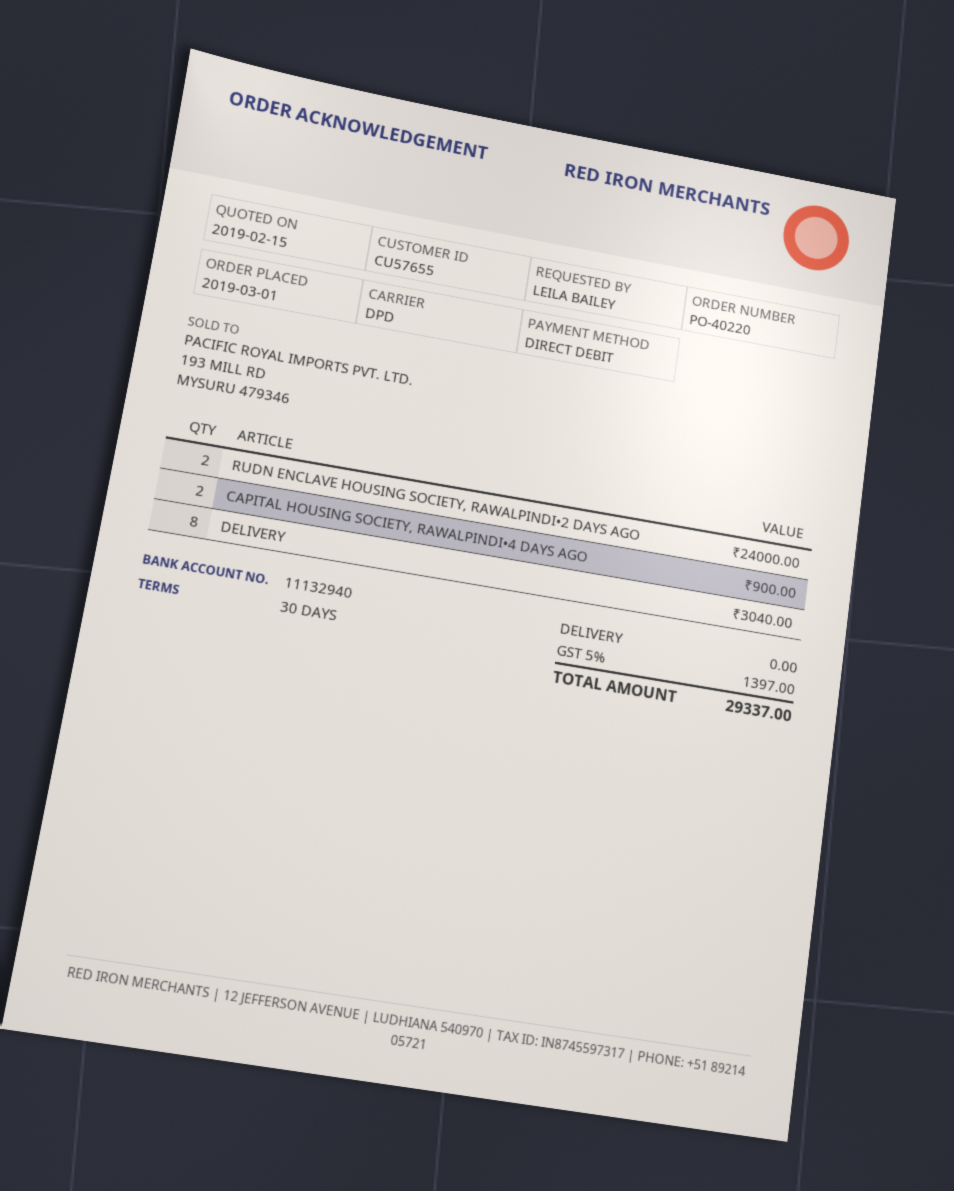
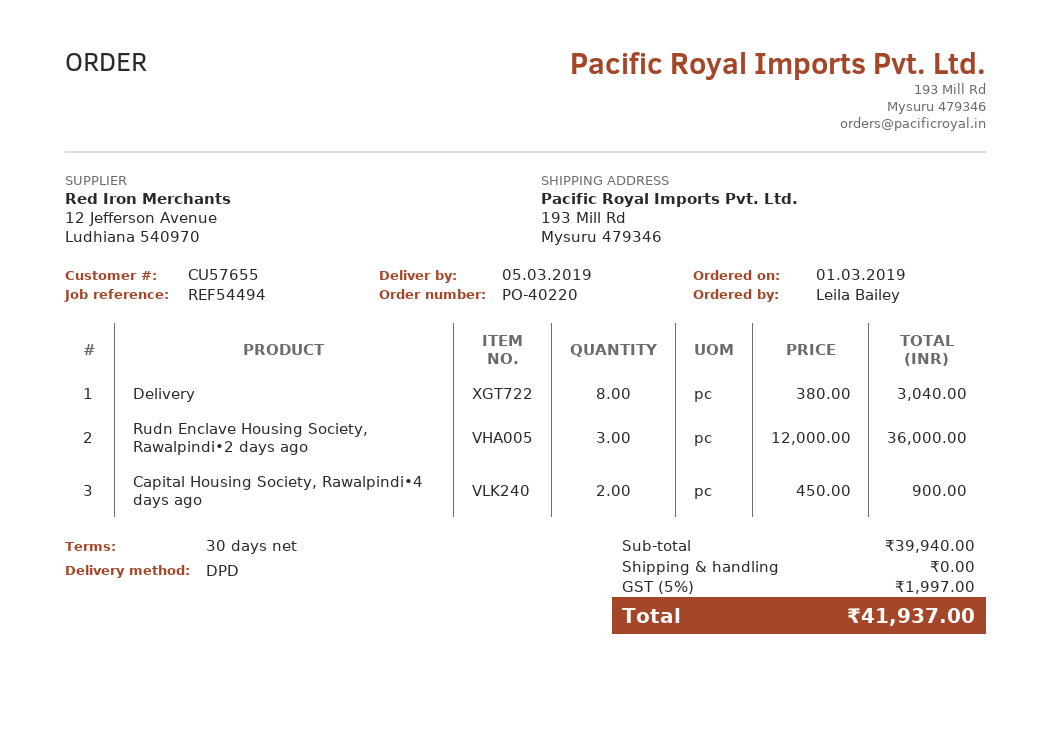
RUDN ENCLAVE HOUSING SOCIETY, RAWALPINDI•2 DAYS AGO: 2 for 24000.00 -> 3 for 36000.00
tax: 5% = 1397.00 -> 5% = 1997.00
total: 29337.00 -> 41937.00

